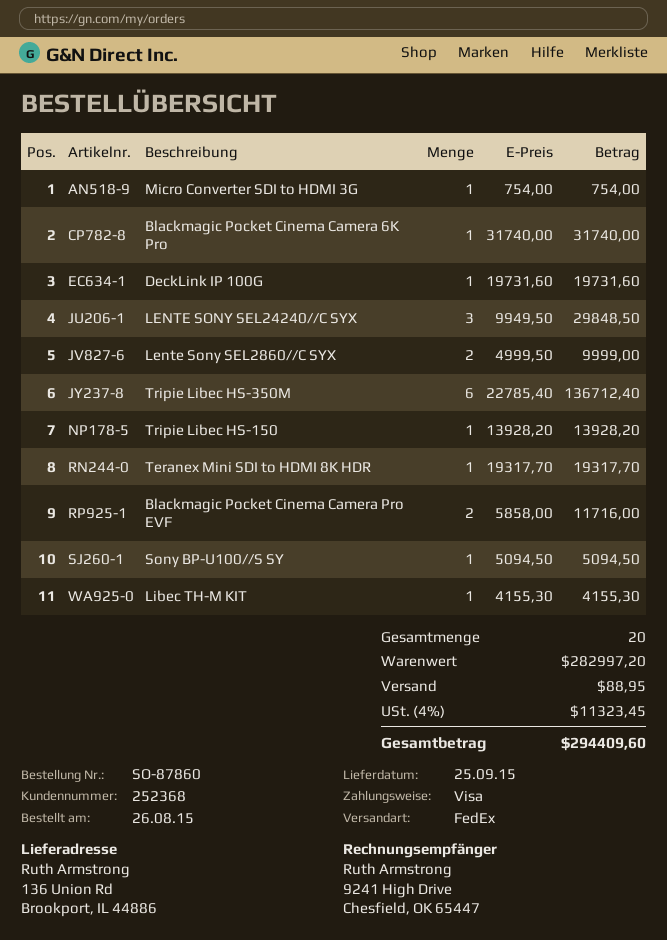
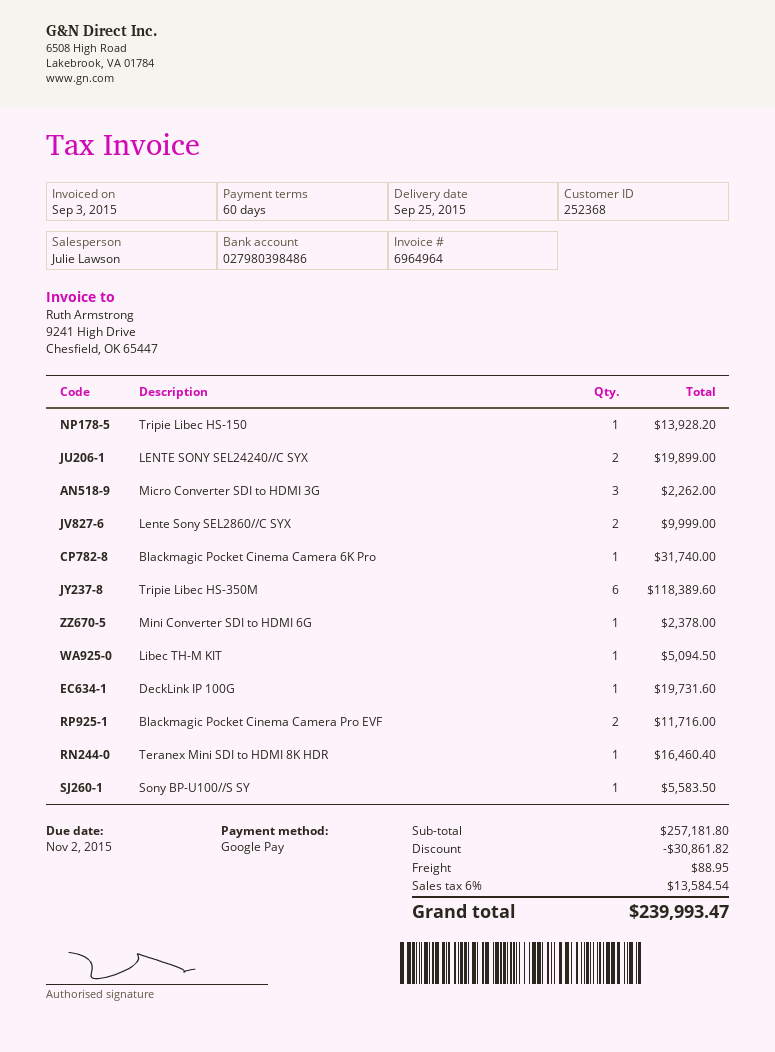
payment method: Visa -> Google Pay
Micro Converter SDI to HDMI 3G: 1 for 754.00 -> 3 for 2262.00
LENTE SONY SEL24240//C SYX: 3 for 29848.50 -> 2 for 19899.00
Tripie Libec HS-350M: 6 for 136712.40 -> 6 for 118389.60
Teranex Mini SDI to HDMI 8K HDR: 1 for 19317.70 -> 1 for 16460.40
Sony BP-U100//S SY: 1 for 5094.50 -> 1 for 5583.50
Libec TH-M KIT: 1 for 4155.30 -> 1 for 5094.50
Mini Converter SDI to HDMI 6G: none -> 1 for 2378.00
subtotal: 282997.20 -> 257181.80
discount: none -> 30861.82
tax: 4% = 11323.45 -> 6% = 13584.54
total: 294409.60 -> 239993.47

